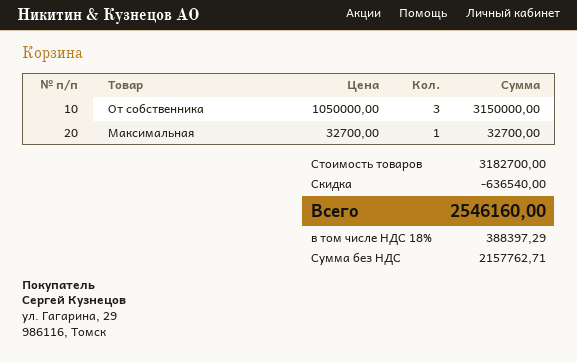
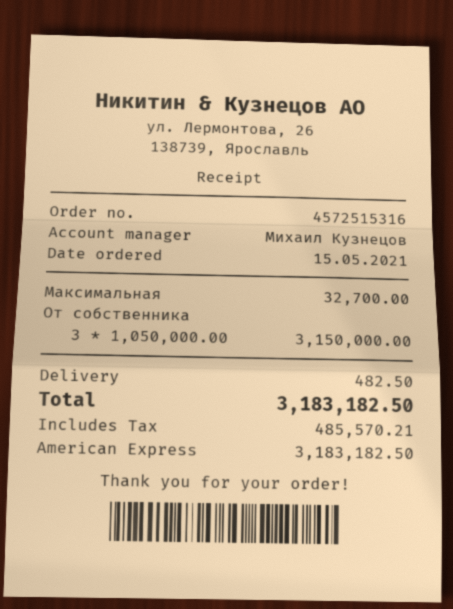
discount: 636540.00 -> none
shipping: none -> 482.50
tax: 388397.29 -> 485570.21
total: 2546160.00 -> 3183182.50

